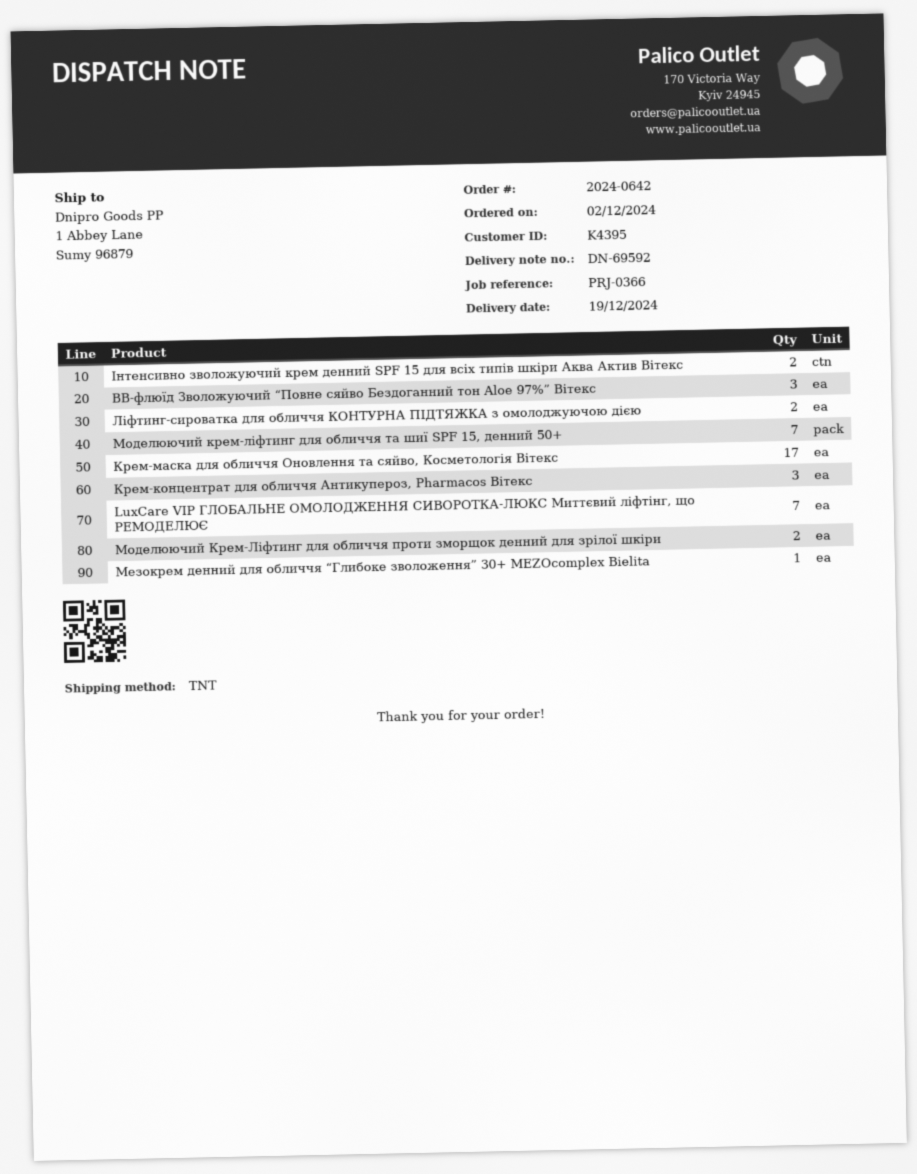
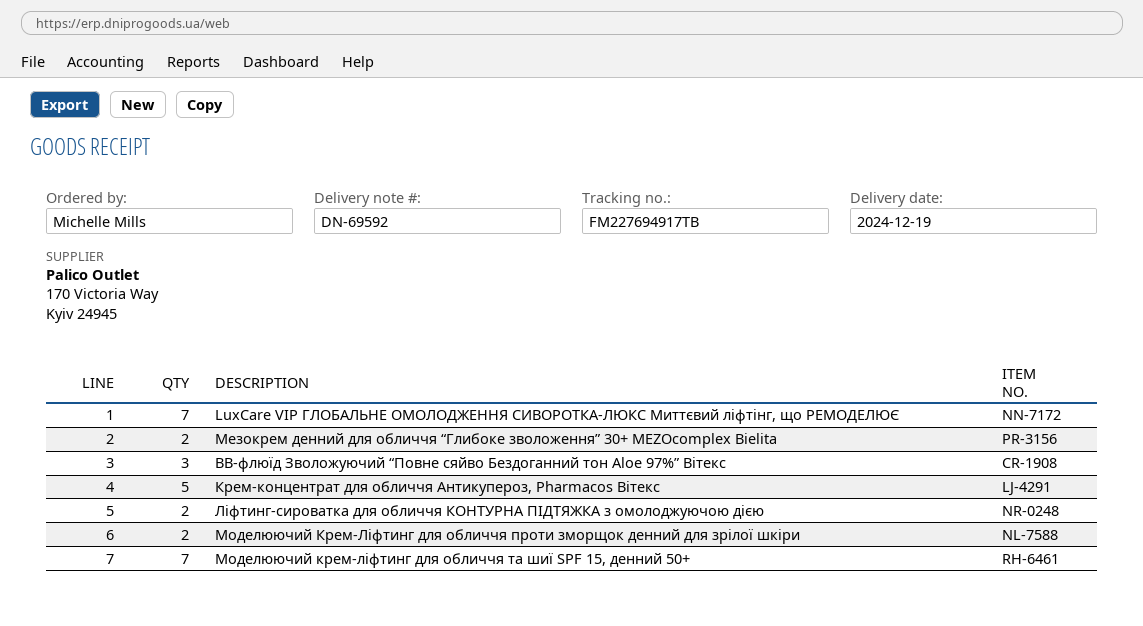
Інтенсивно зволожуючий крем денний SPF 15 для всіх типів шкіри Аква Актив Вітекс: 2 -> none
Крем-маска для обличчя Оновлення та сяйво, Косметологія Вітекс: 17 -> none
Крем-концентрат для обличчя Антикупероз, Pharmacos Вітекс: 3 -> 5
Мезокрем денний для обличчя “Глибоке зволоження” 30+ MEZOcomplex Bielita: 1 -> 2

